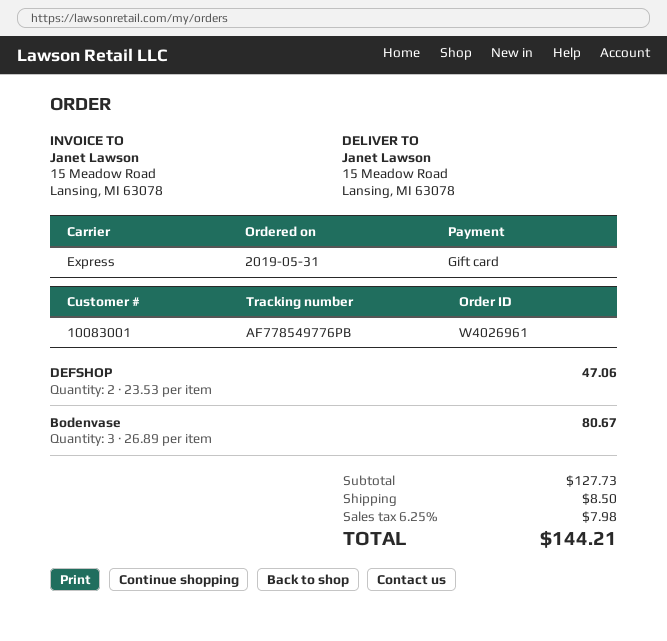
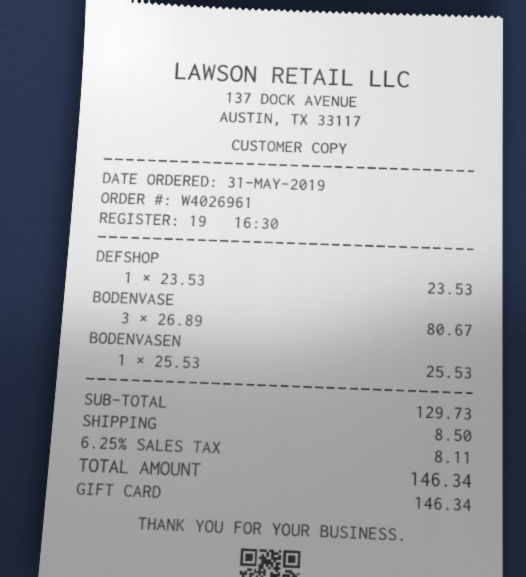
DEFSHOP: 2 x 23.53 = 47.06 -> 1 x 23.53 = 23.53
BODENVASEN: none -> 1 x 25.53 = 25.53
subtotal: 127.73 -> 129.73
tax: 6.25% = 7.98 -> 6.25% = 8.11
total: 144.21 -> 146.34

